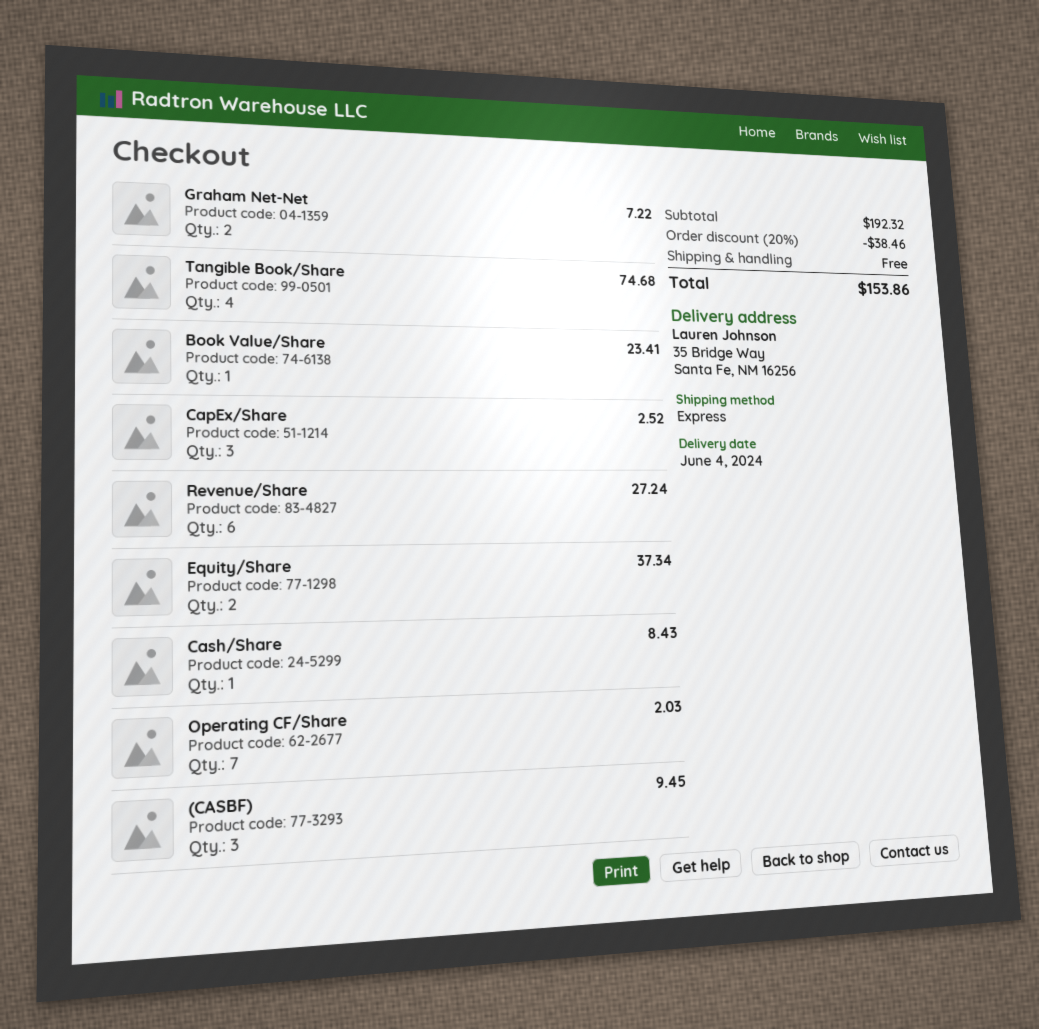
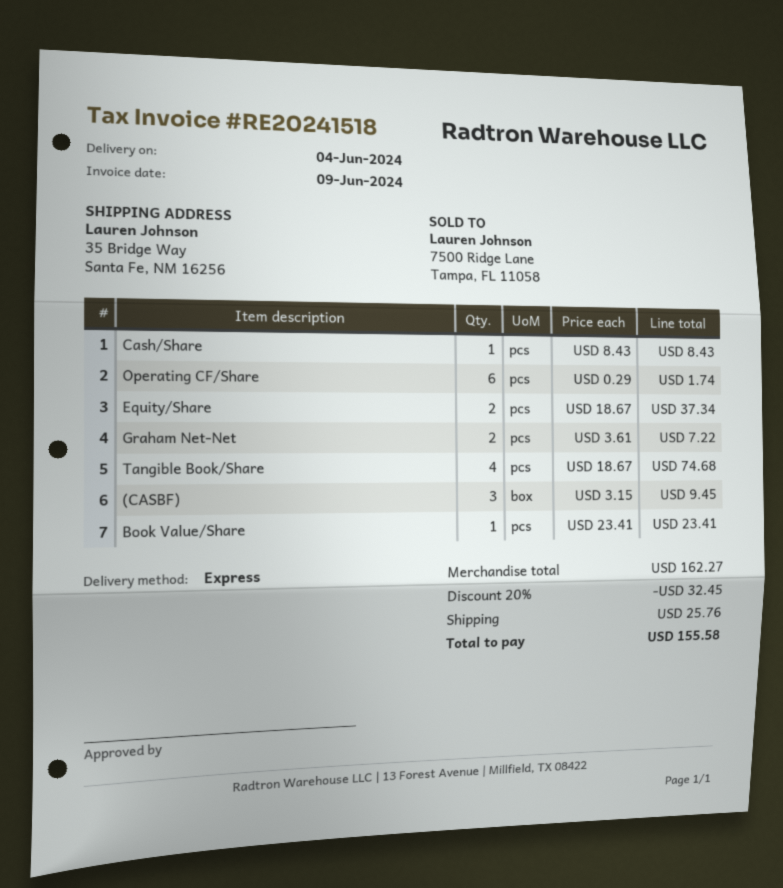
CapEx/Share: 3 for 2.52 -> none
Revenue/Share: 6 for 27.24 -> none
Operating CF/Share: 7 for 2.03 -> 6 for 1.74
subtotal: 192.32 -> 162.27
discount: 20% = 38.46 -> 20% = 32.45
shipping: 0.00 -> 25.76
total: 153.86 -> 155.58

